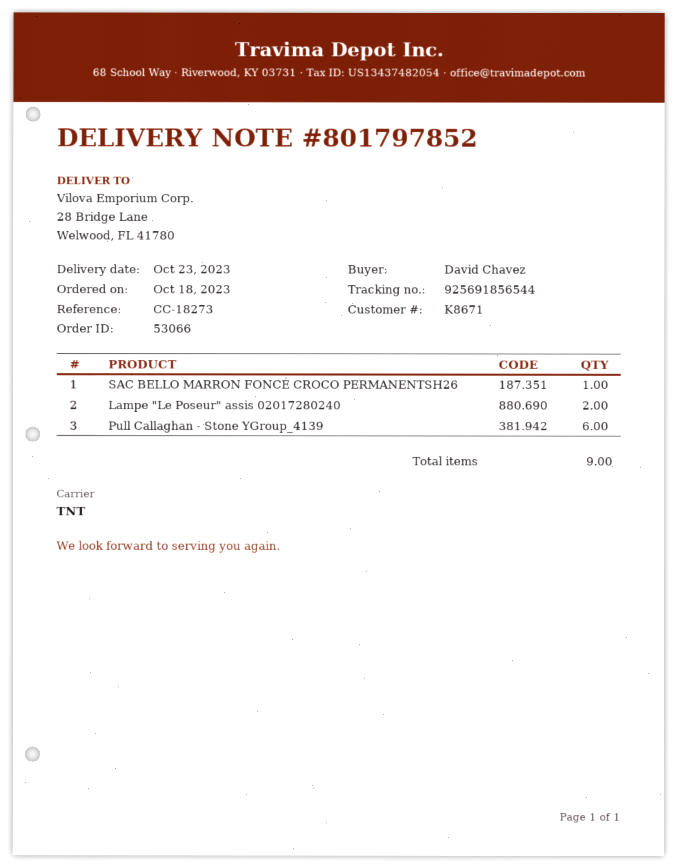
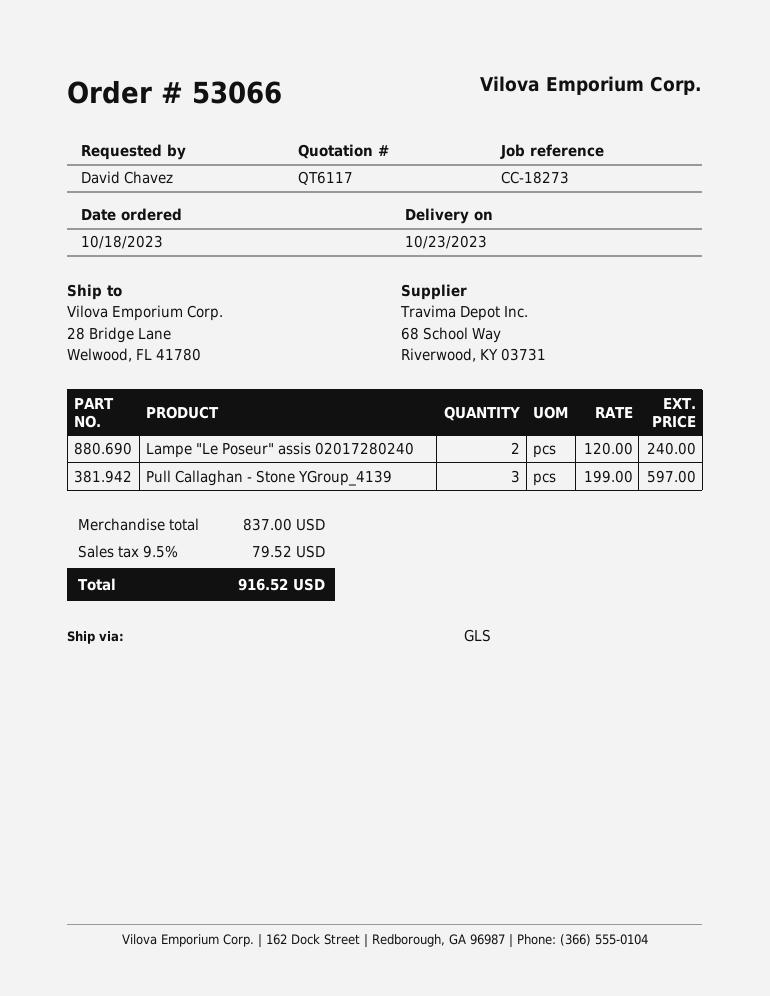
shipping method: TNT -> GLS
SAC BELLO MARRON FONCÉ CROCO PERMANENTSH26: 1 -> none
Pull Callaghan - Stone YGroup_4139: 6 -> 3

